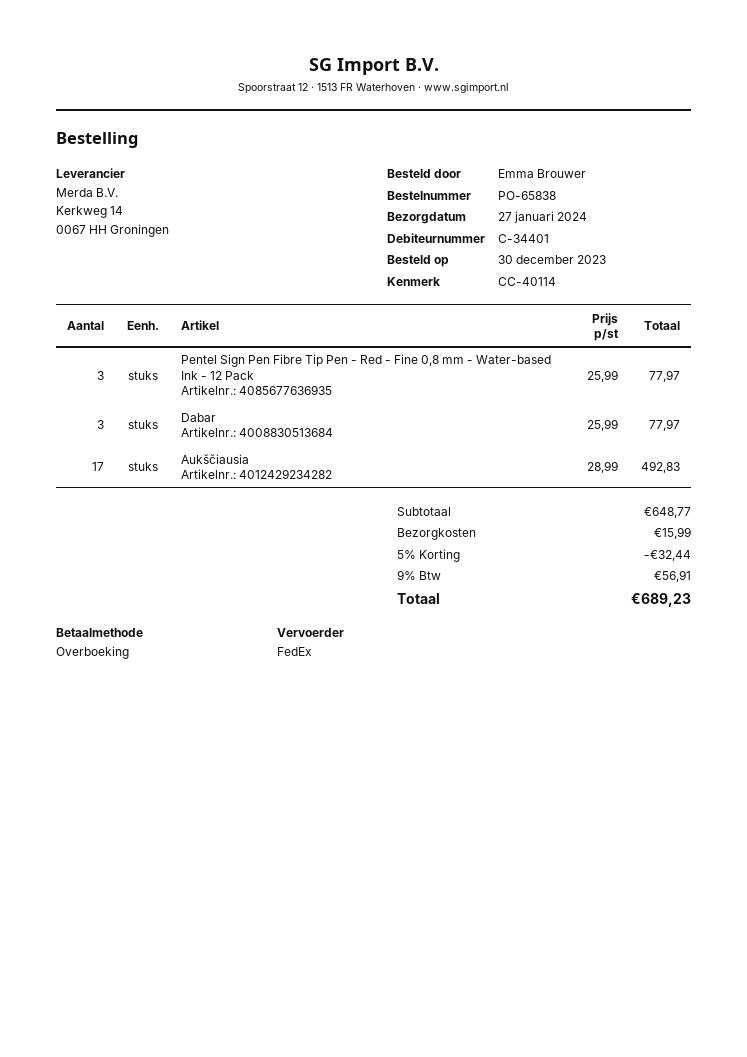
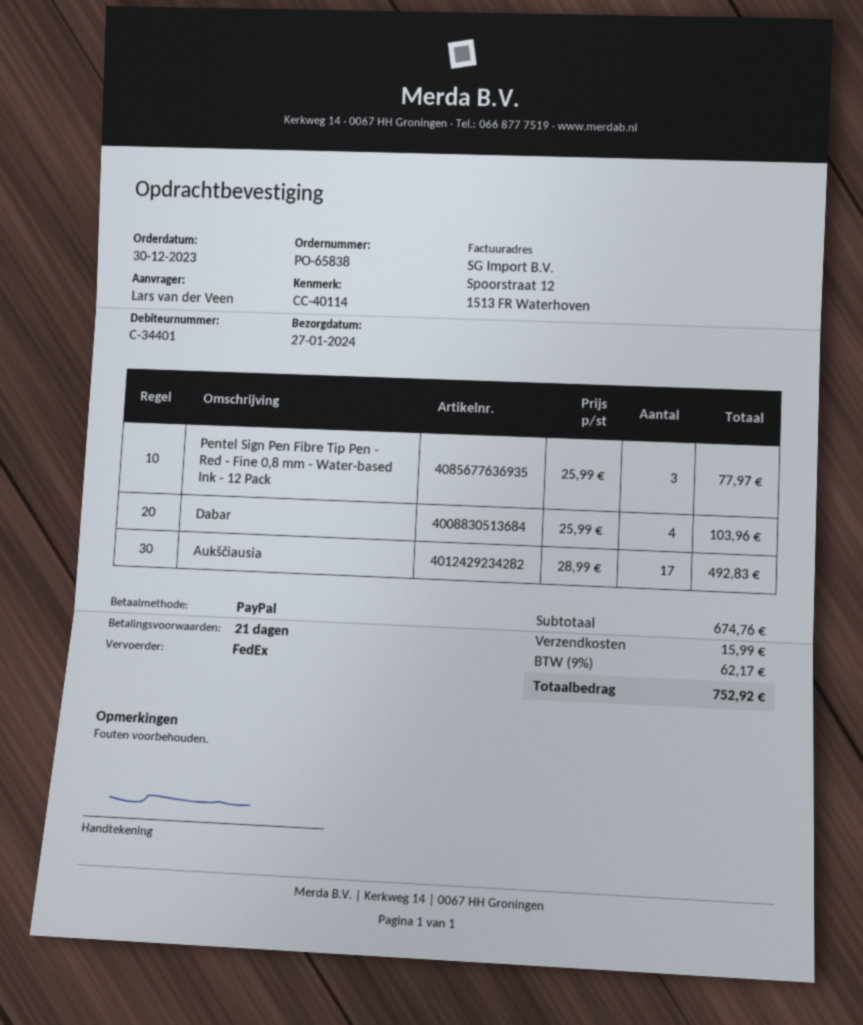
ordered by: Emma Brouwer -> Lars van der Veen
payment method: bank transfer -> PayPal
Dabar: 3 x 25.99 = 77.97 -> 4 x 25.99 = 103.96
subtotal: 648.77 -> 674.76
discount: 5% = 32.44 -> none
tax: 9% = 56.91 -> 9% = 62.17
total: 689.23 -> 752.92

